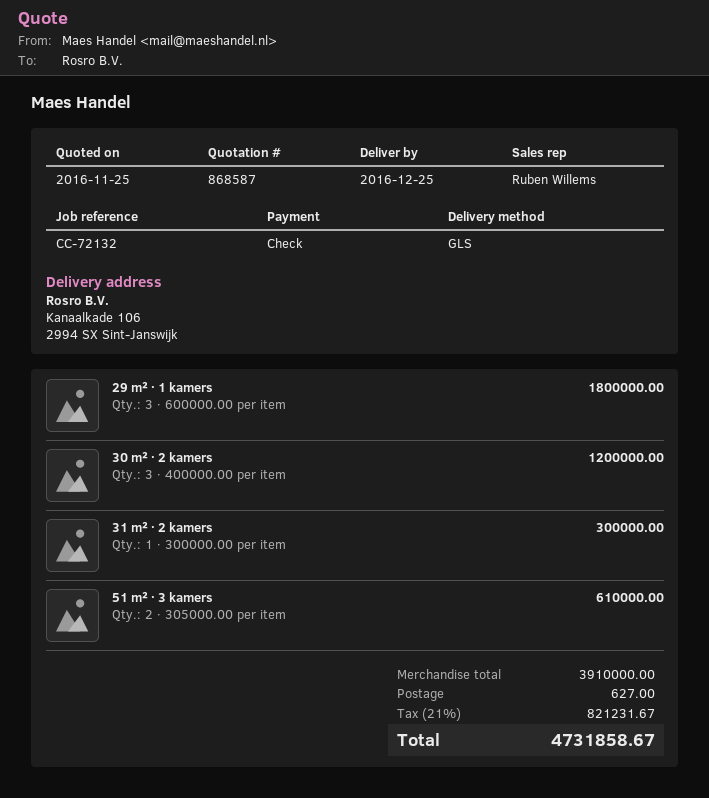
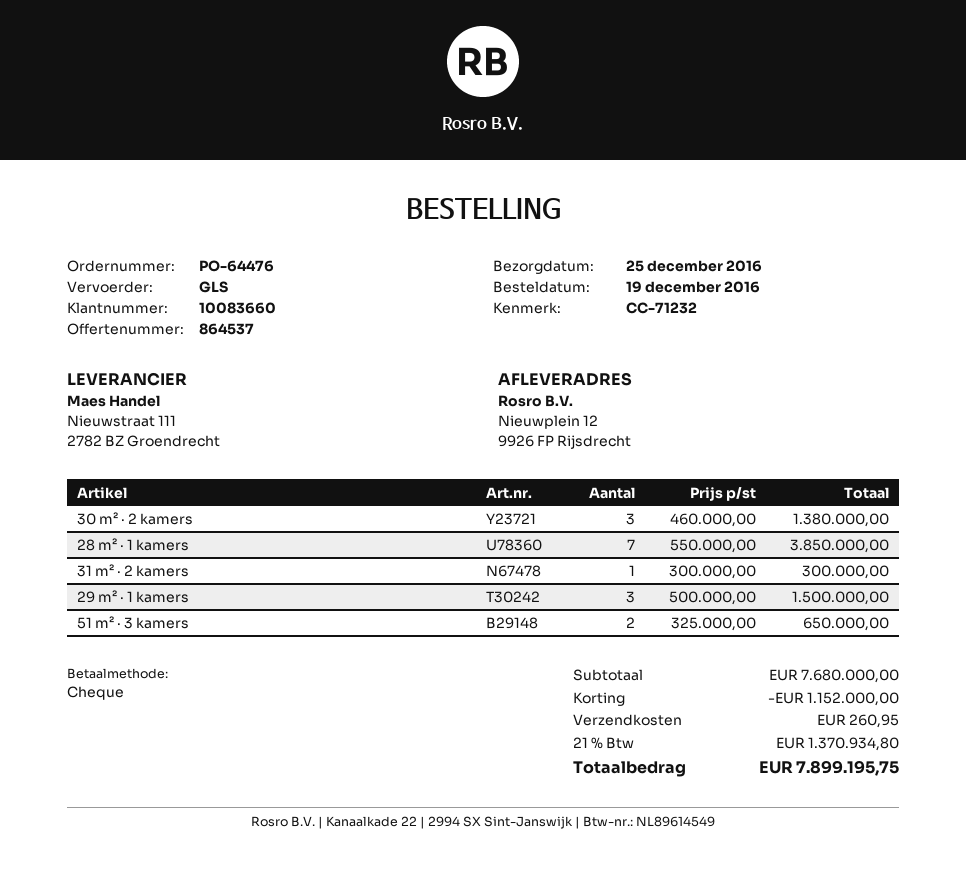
quote number: 868587 -> 864537
reference: CC-72132 -> CC-71232
ship to: Kanaalkade 106, 2994 SX Sint-Janswijk -> Nieuwplein 12, 9926 FP Rijsdrecht
29 m² · 1 kamers: 3 x 600000.00 = 1800000.00 -> 3 x 500000.00 = 1500000.00
30 m² · 2 kamers: 3 x 400000.00 = 1200000.00 -> 3 x 460000.00 = 1380000.00
51 m² · 3 kamers: 2 x 305000.00 = 610000.00 -> 2 x 325000.00 = 650000.00
28 m² · 1 kamers: none -> 7 x 550000.00 = 3850000.00
subtotal: 3910000.00 -> 7680000.00
discount: none -> 1152000.00
shipping: 627.00 -> 260.95
tax: 21% = 821231.67 -> 21% = 1370934.80
total: 4731858.67 -> 7899195.75

